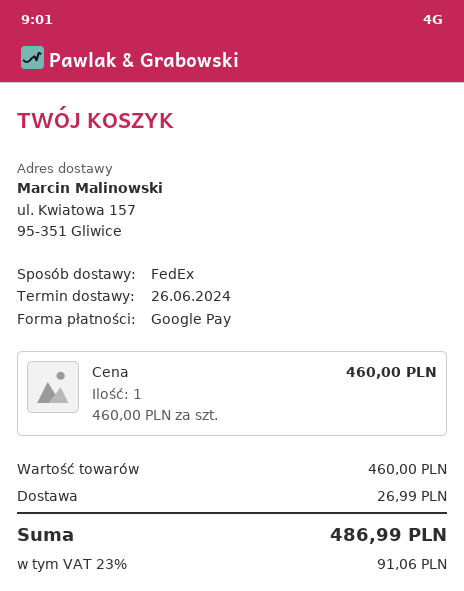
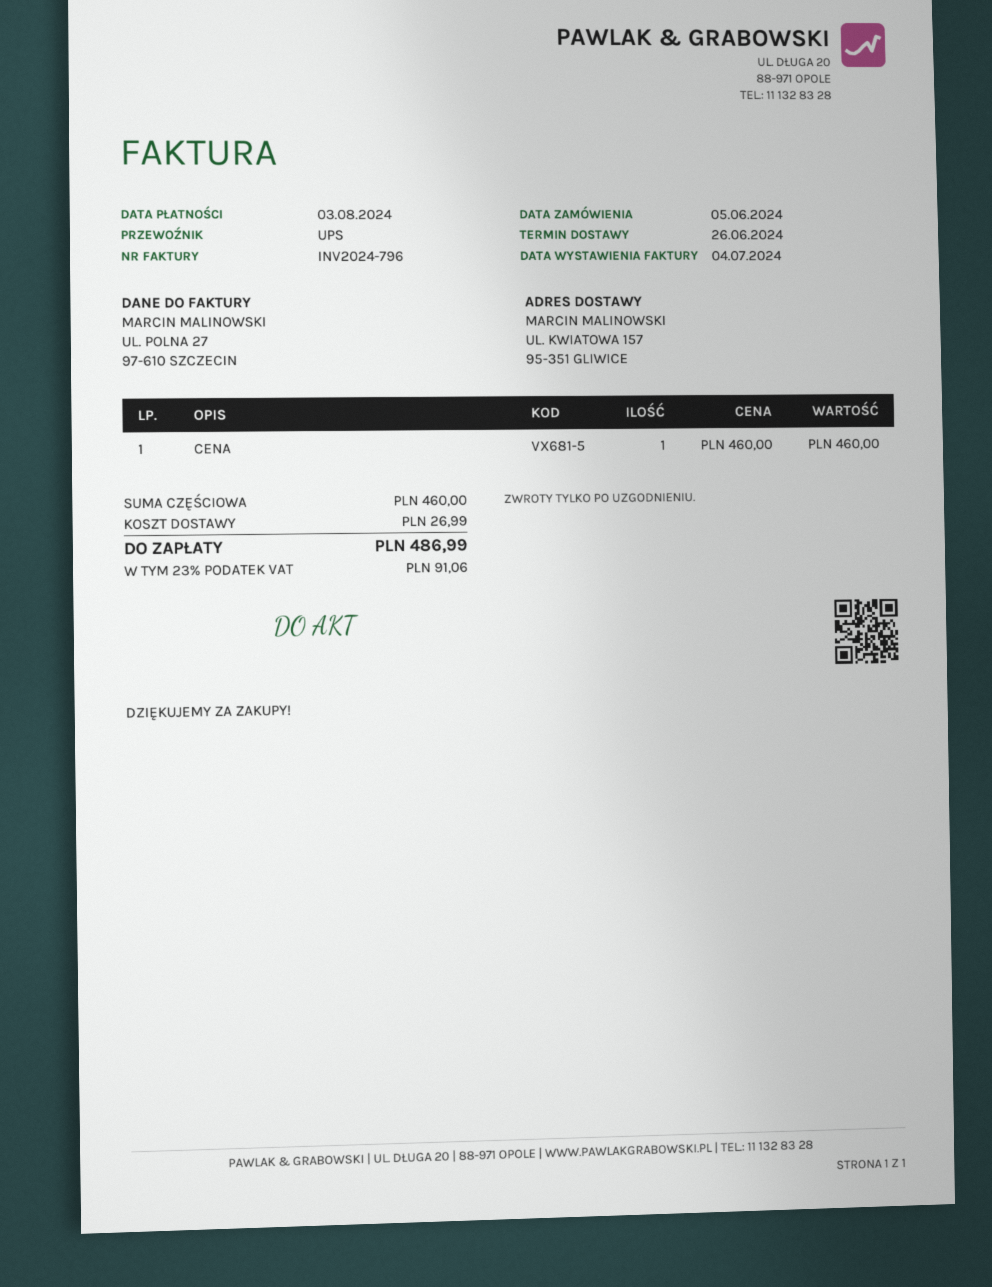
shipping method: FedEx -> UPS

